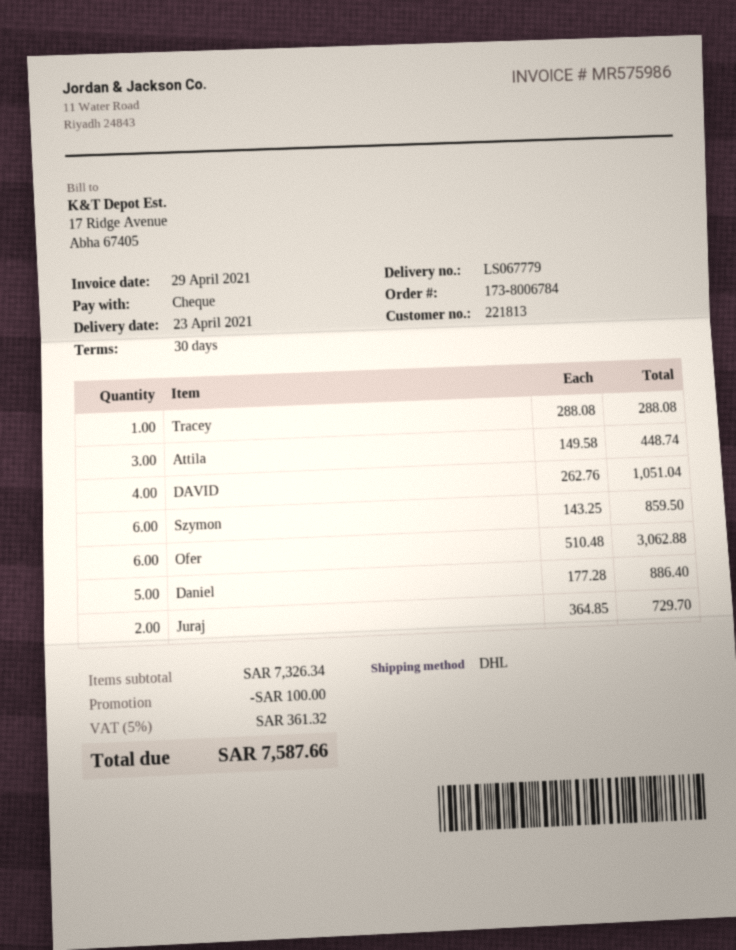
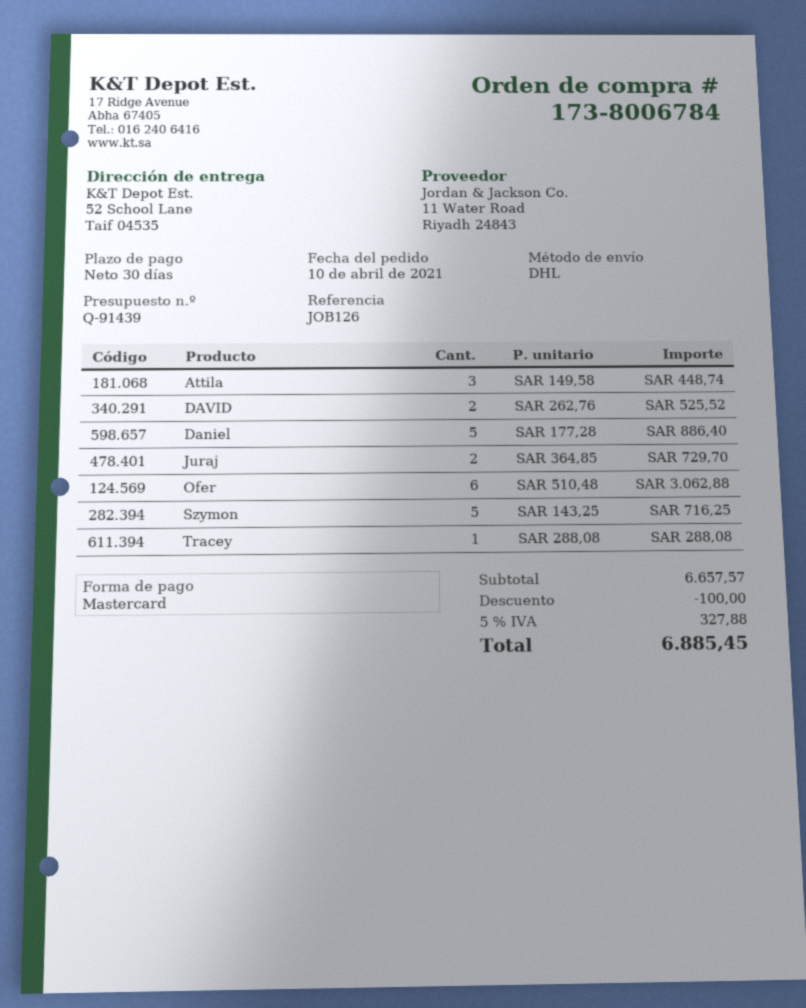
payment method: cheque -> Mastercard
DAVID: 4 x 262.76 = 1051.04 -> 2 x 262.76 = 525.52
Szymon: 6 x 143.25 = 859.50 -> 5 x 143.25 = 716.25
subtotal: 7326.34 -> 6657.57
tax: 5% = 361.32 -> 5% = 327.88
total: 7587.66 -> 6885.45

